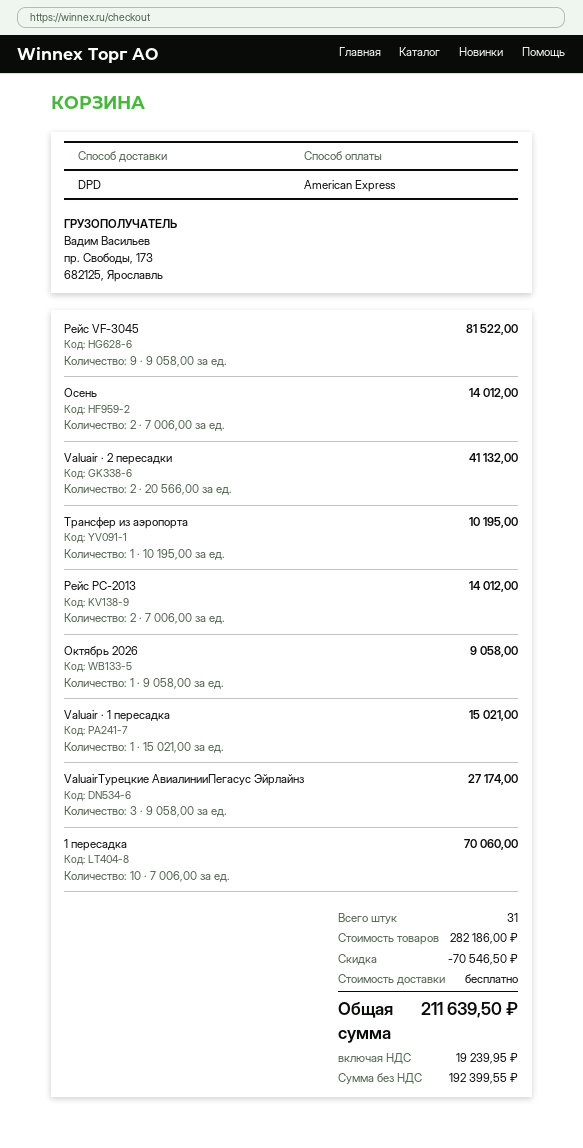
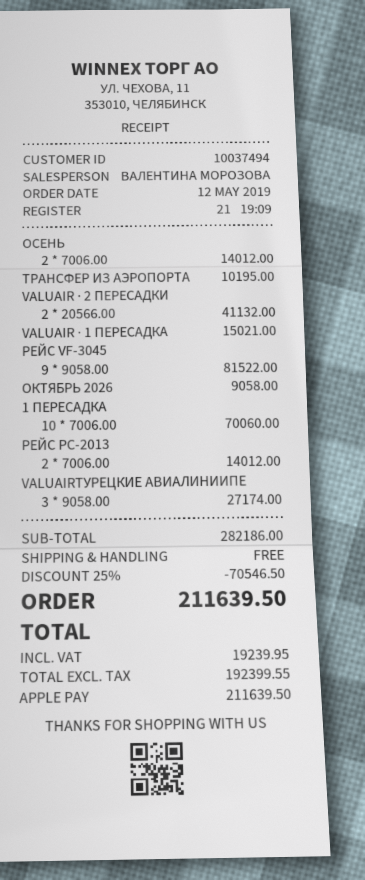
payment method: American Express -> Apple Pay

